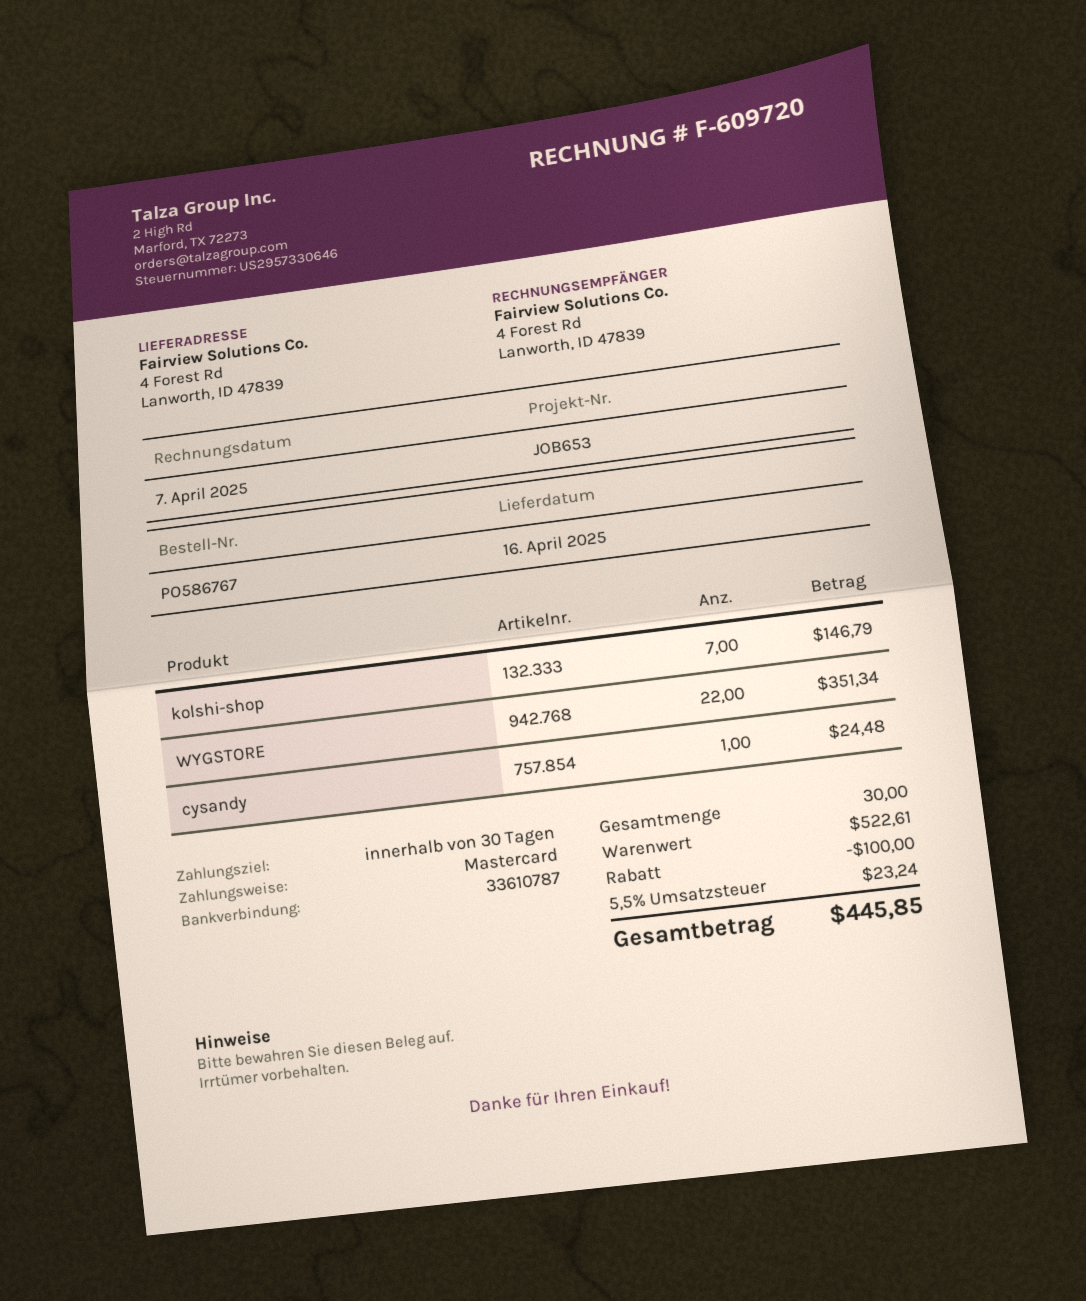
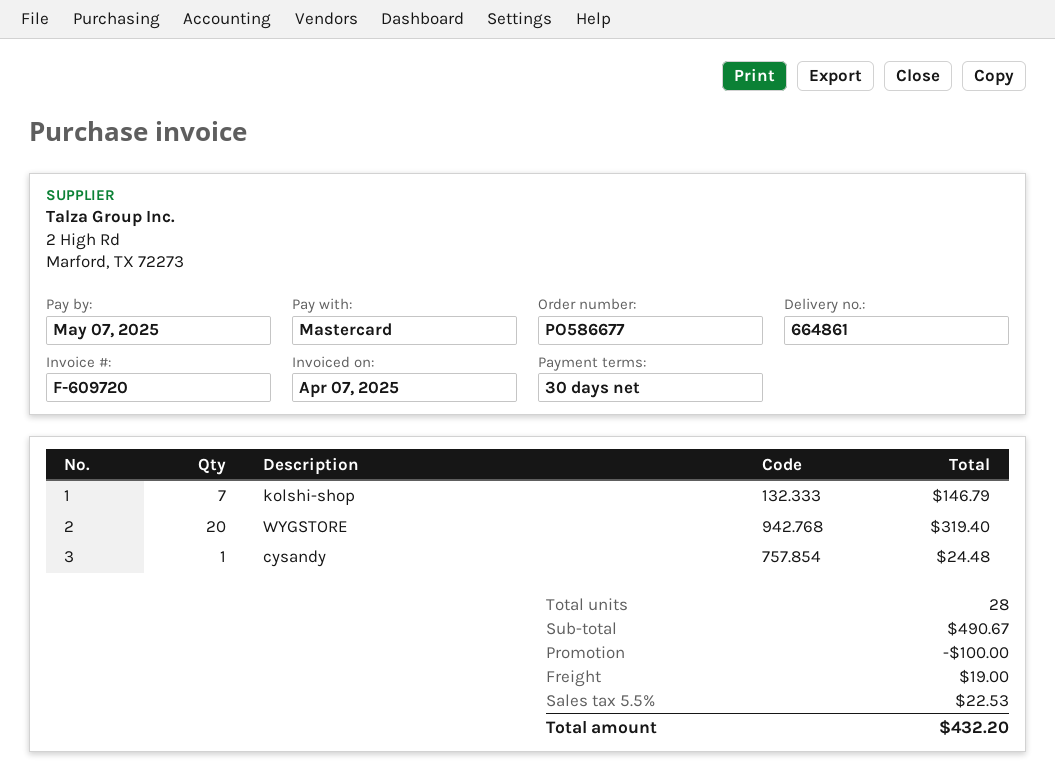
order number: PO586767 -> PO586677
WYGSTORE: 22 for 351.34 -> 20 for 319.40
total quantity: 30 -> 28
subtotal: 522.61 -> 490.67
shipping: none -> 19.00
tax: 5.5% = 23.24 -> 5.5% = 22.53
total: 445.85 -> 432.20

